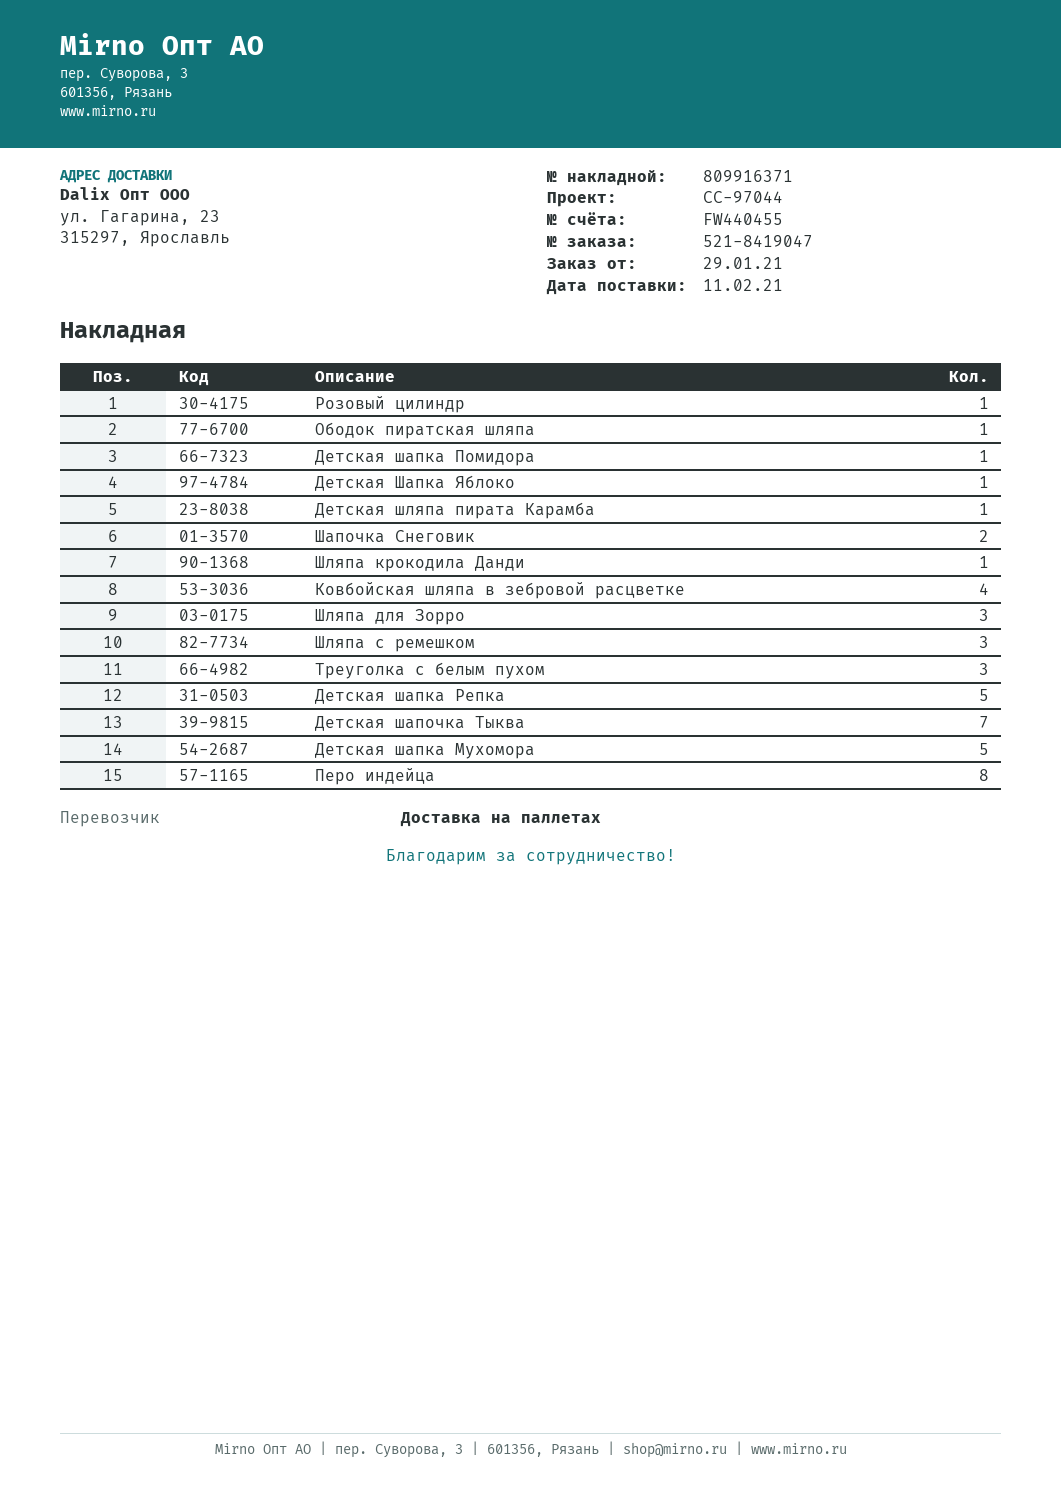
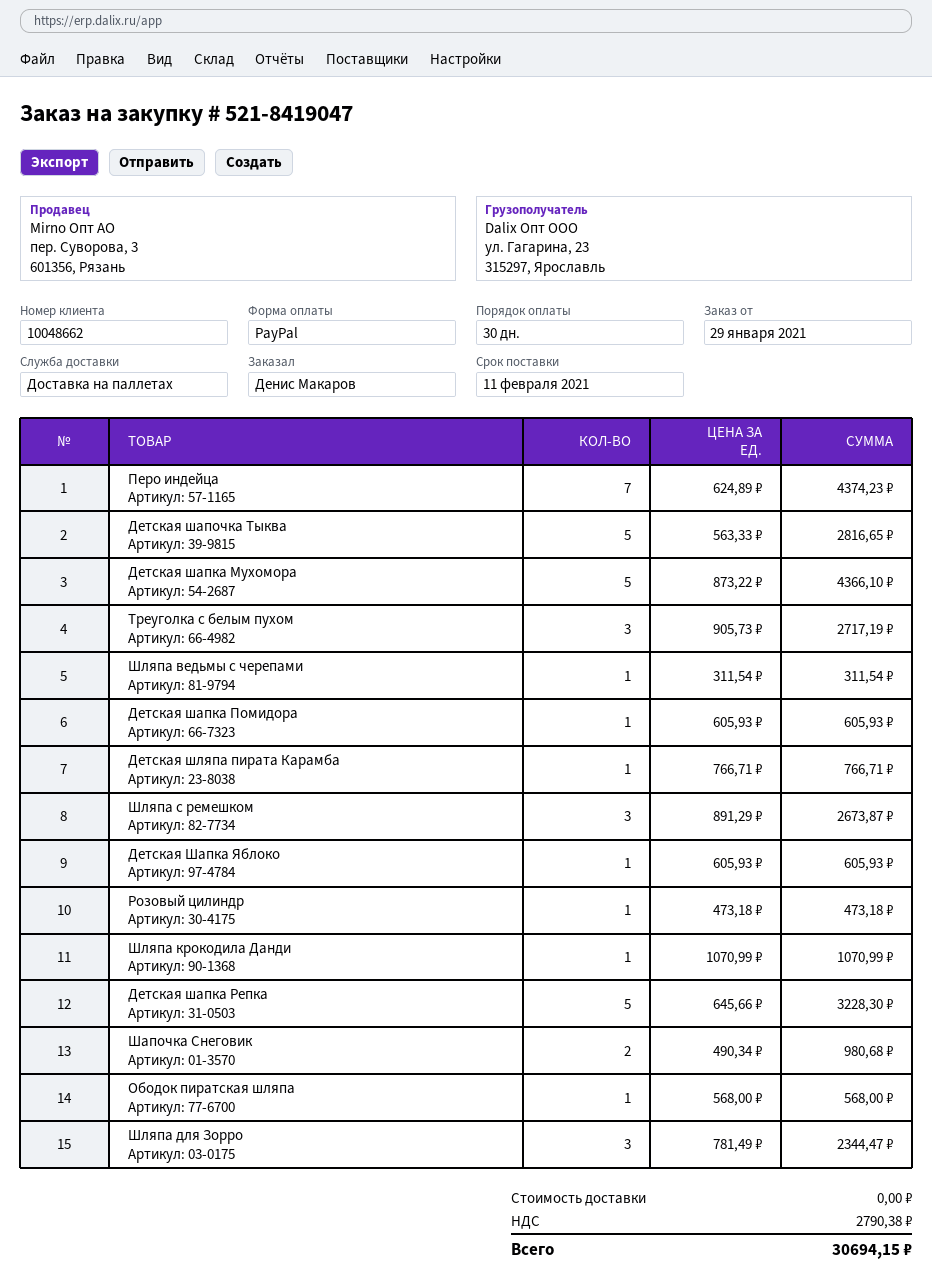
Ковбойская шляпа в зебровой расцветке: 4 -> none
Детская шапочка Тыква: 7 -> 5
Перо индейца: 8 -> 7
Шляпа ведьмы с черепами: none -> 1

